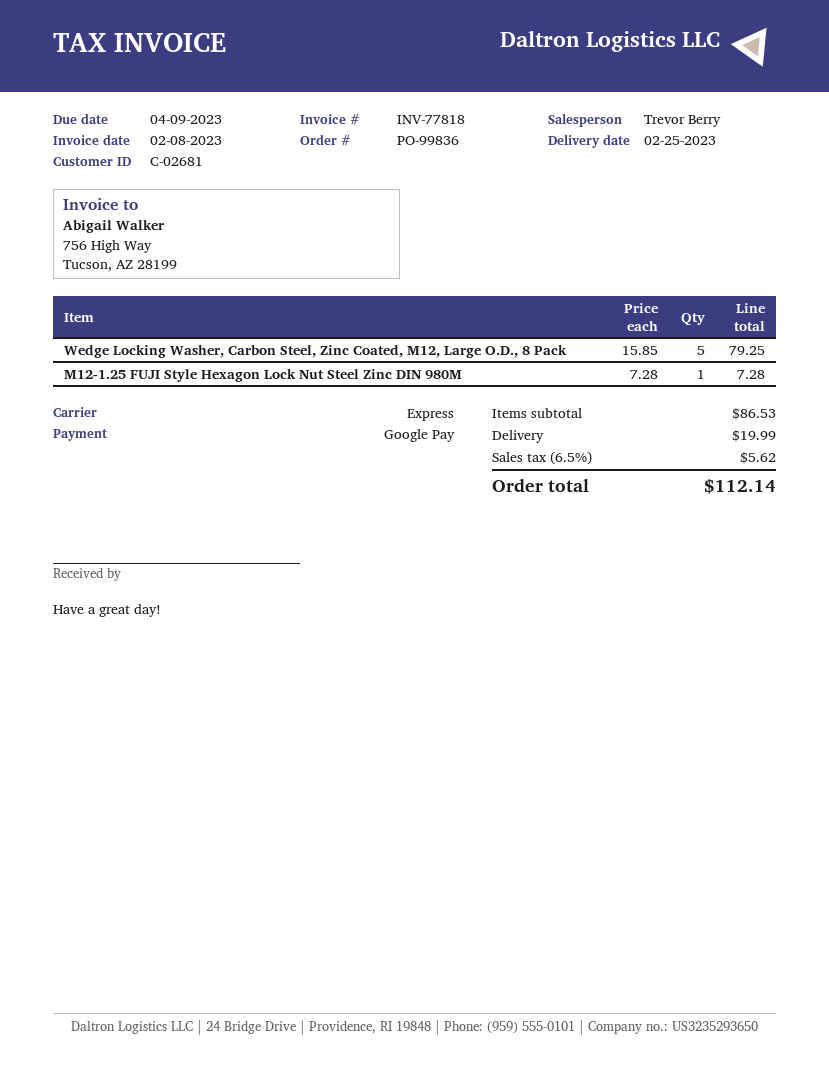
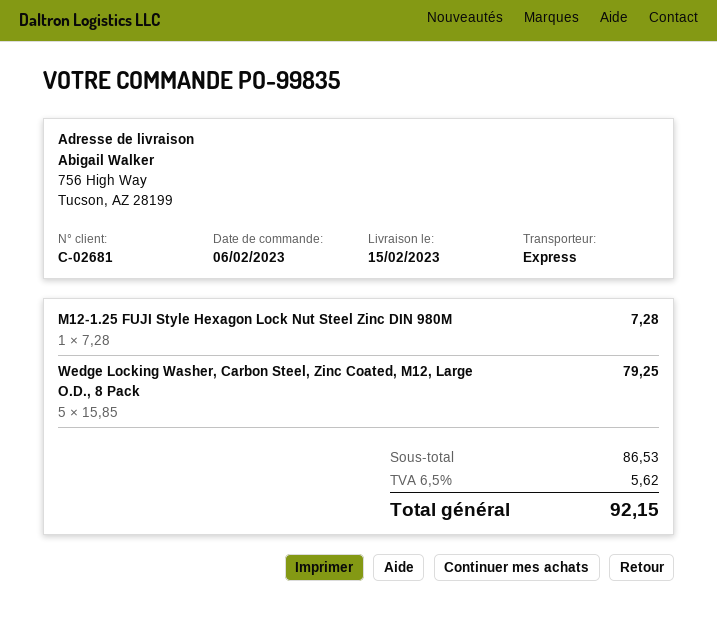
order number: PO-99836 -> PO-99835
delivery date: 2023-02-25 -> 2023-02-15
shipping: 19.99 -> none
total: 112.14 -> 92.15

